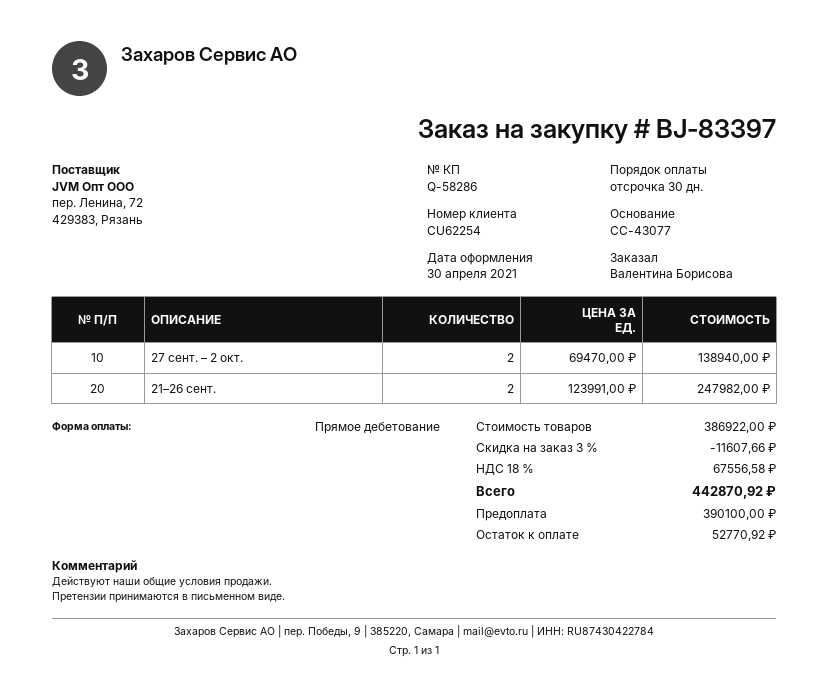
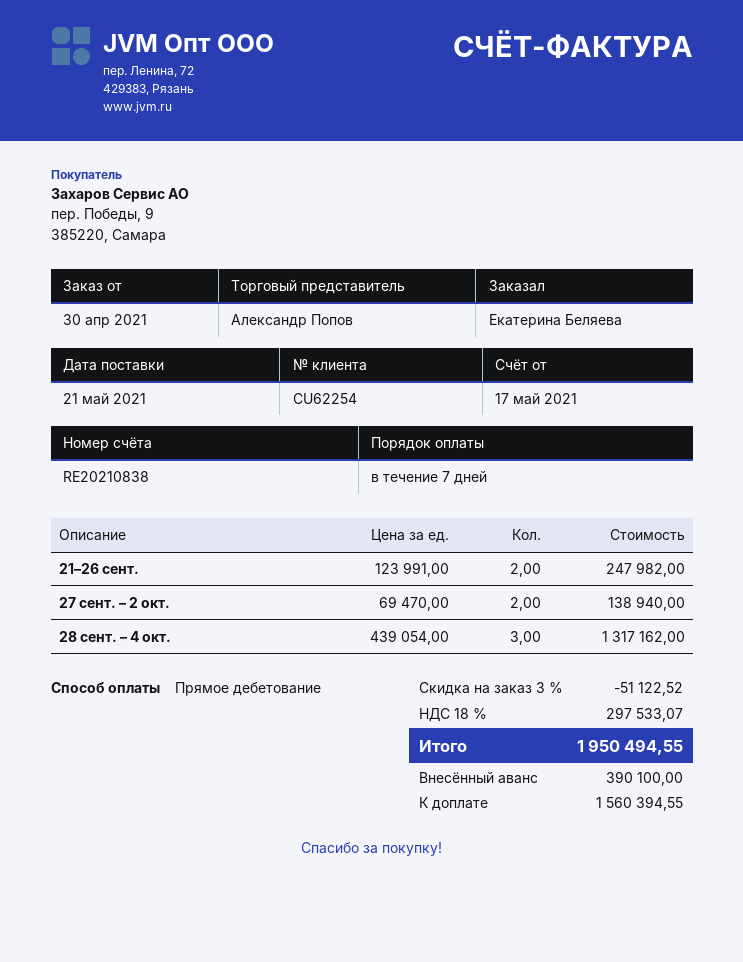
payment terms: 30 days -> 7 days
ordered by: Валентина Борисова -> Екатерина Беляева
28 сент. – 4 окт.: none -> 3 x 439054.00 = 1317162.00
discount: 3% = 11607.66 -> 3% = 51122.52
tax: 18% = 67556.58 -> 18% = 297533.07
total: 442870.92 -> 1950494.55
balance: 52770.92 -> 1560394.55

